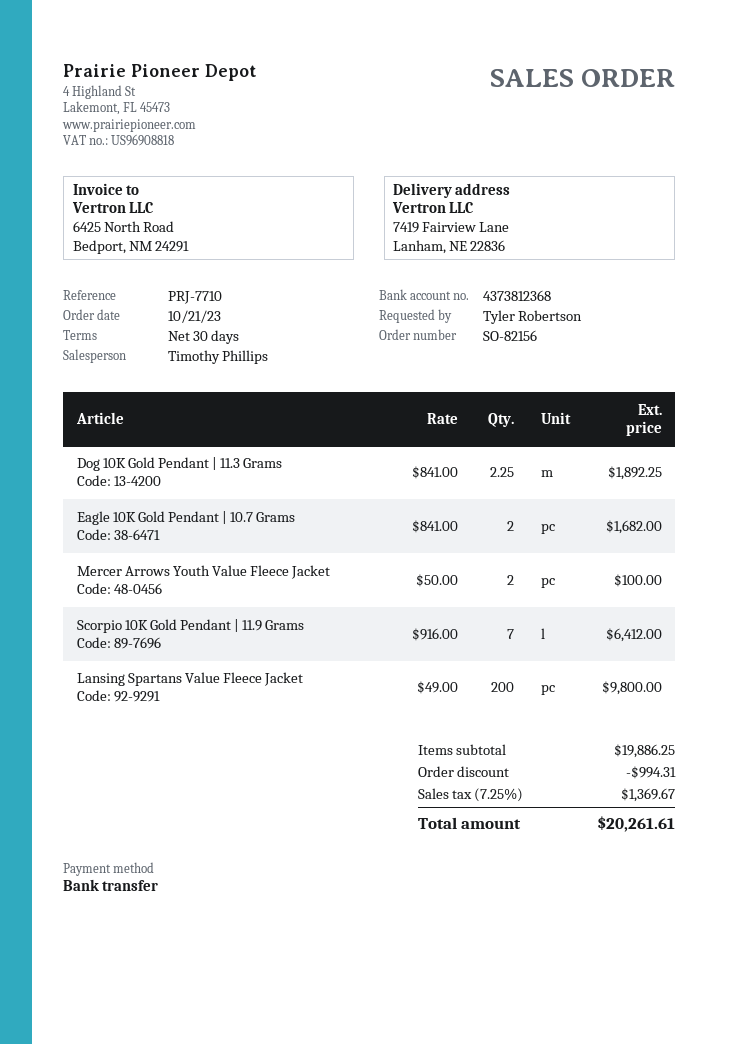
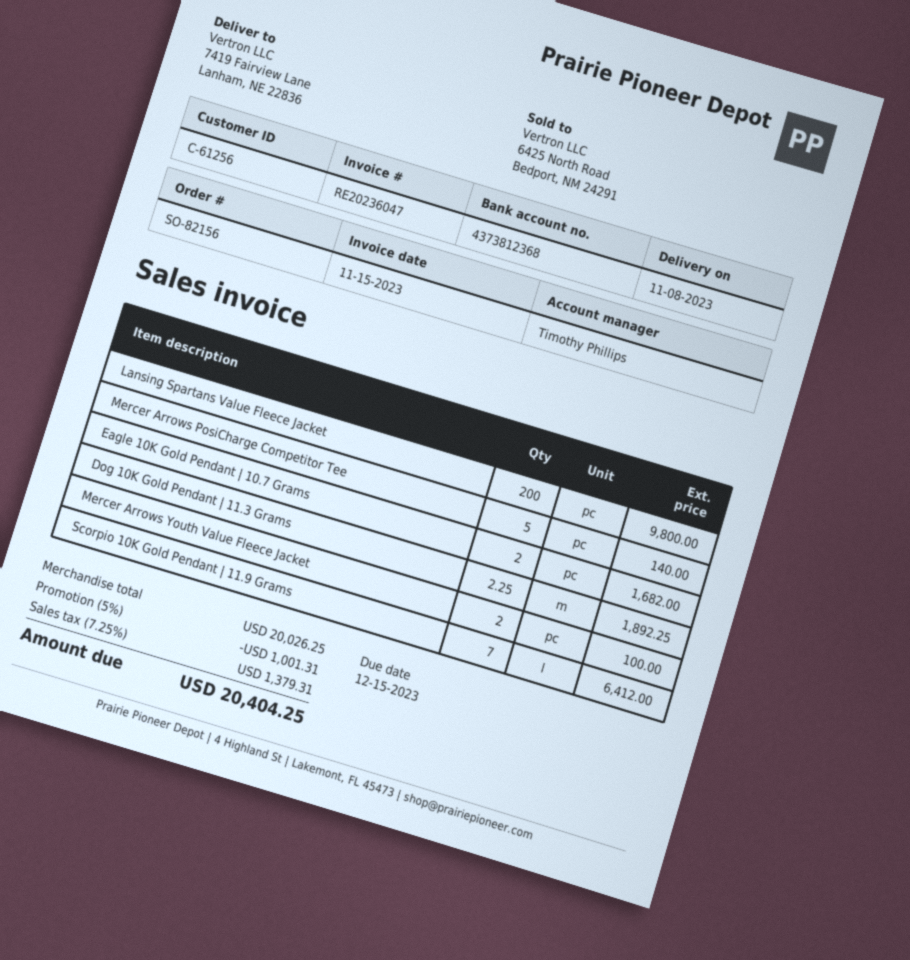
Mercer Arrows PosiCharge Competitor Tee: none -> 5 for 140.00
subtotal: 19886.25 -> 20026.25
discount: 994.31 -> 1001.31
tax: 7.25% = 1369.67 -> 7.25% = 1379.31
total: 20261.61 -> 20404.25

